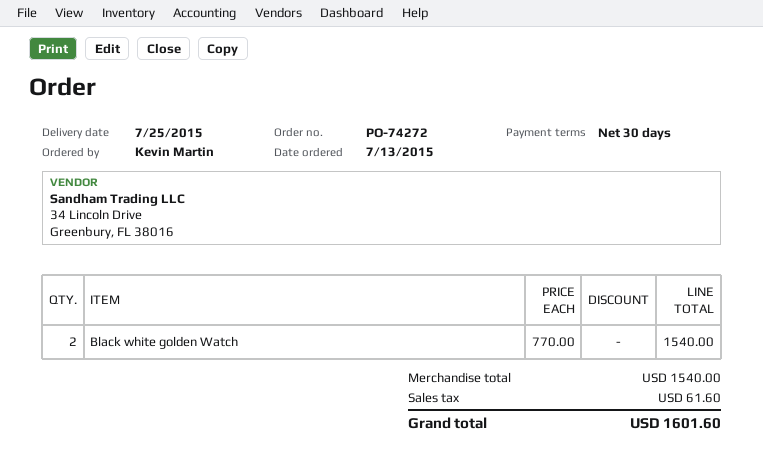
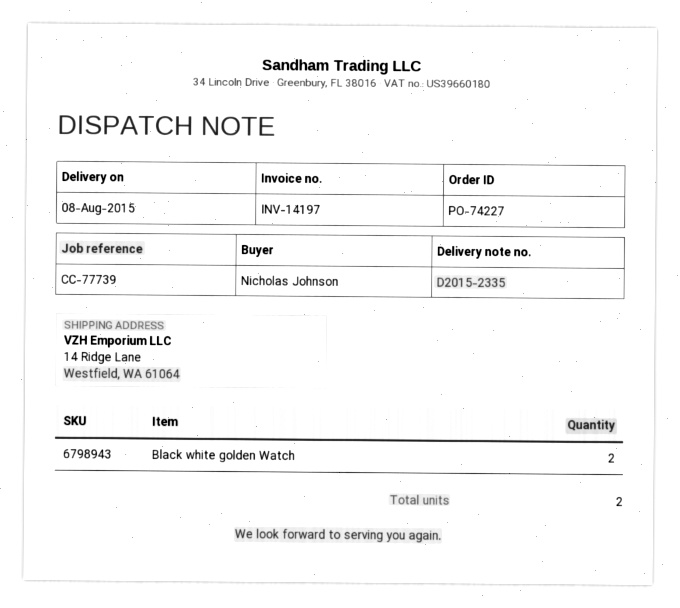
order number: PO-74272 -> PO-74227
delivery date: 2015-07-25 -> 2015-08-08
ordered by: Kevin Martin -> Nicholas Johnson

